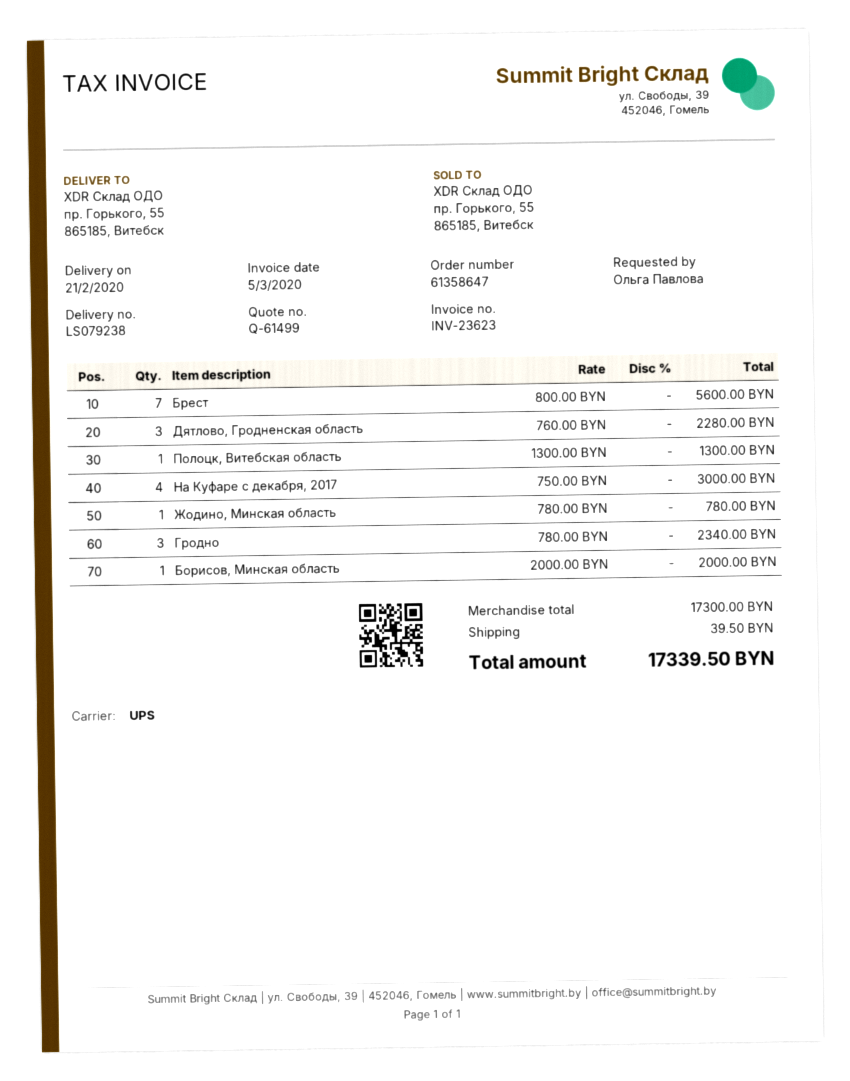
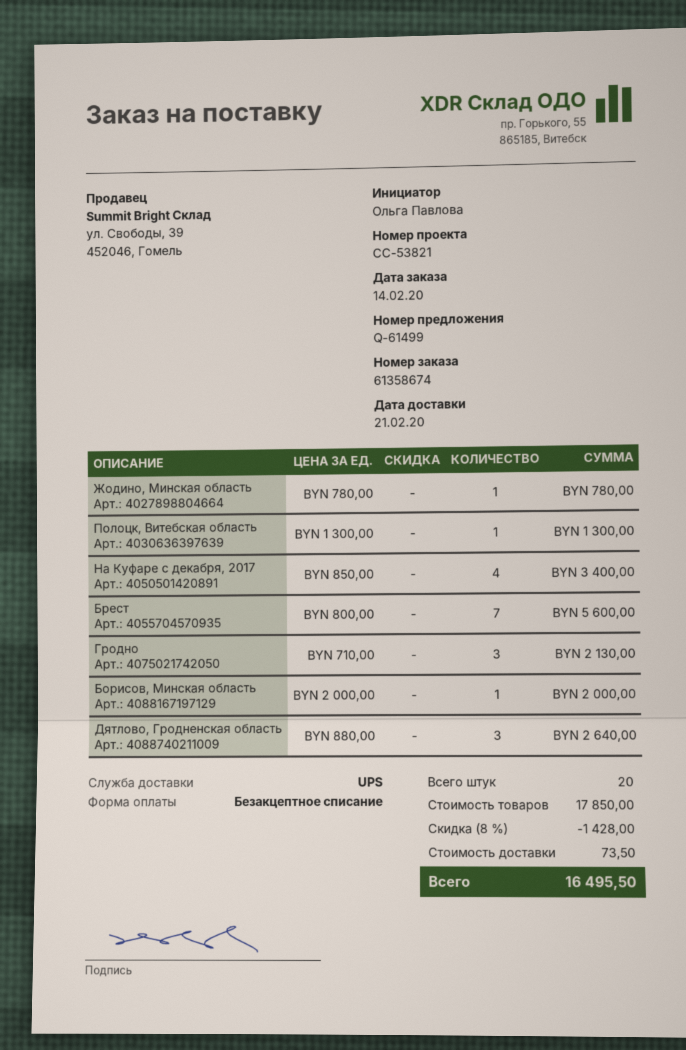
order number: 61358647 -> 61358674
Дятлово, Гродненская область: 3 x 760.00 = 2280.00 -> 3 x 880.00 = 2640.00
На Куфаре с декабря, 2017: 4 x 750.00 = 3000.00 -> 4 x 850.00 = 3400.00
Гродно: 3 x 780.00 = 2340.00 -> 3 x 710.00 = 2130.00
subtotal: 17300.00 -> 17850.00
discount: none -> 8% = 1428.00
shipping: 39.50 -> 73.50
total: 17339.50 -> 16495.50

